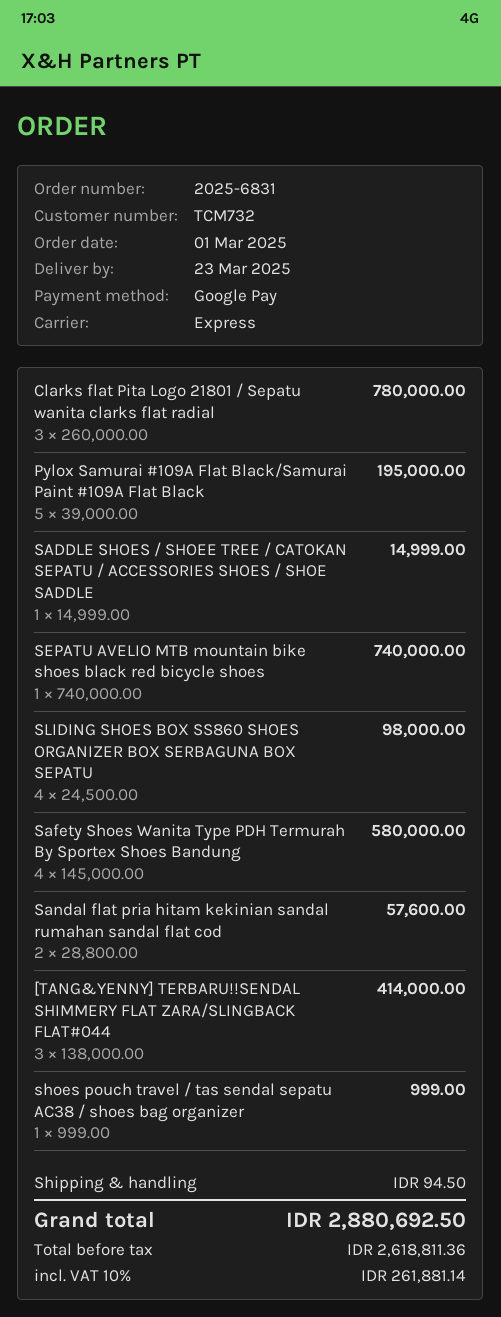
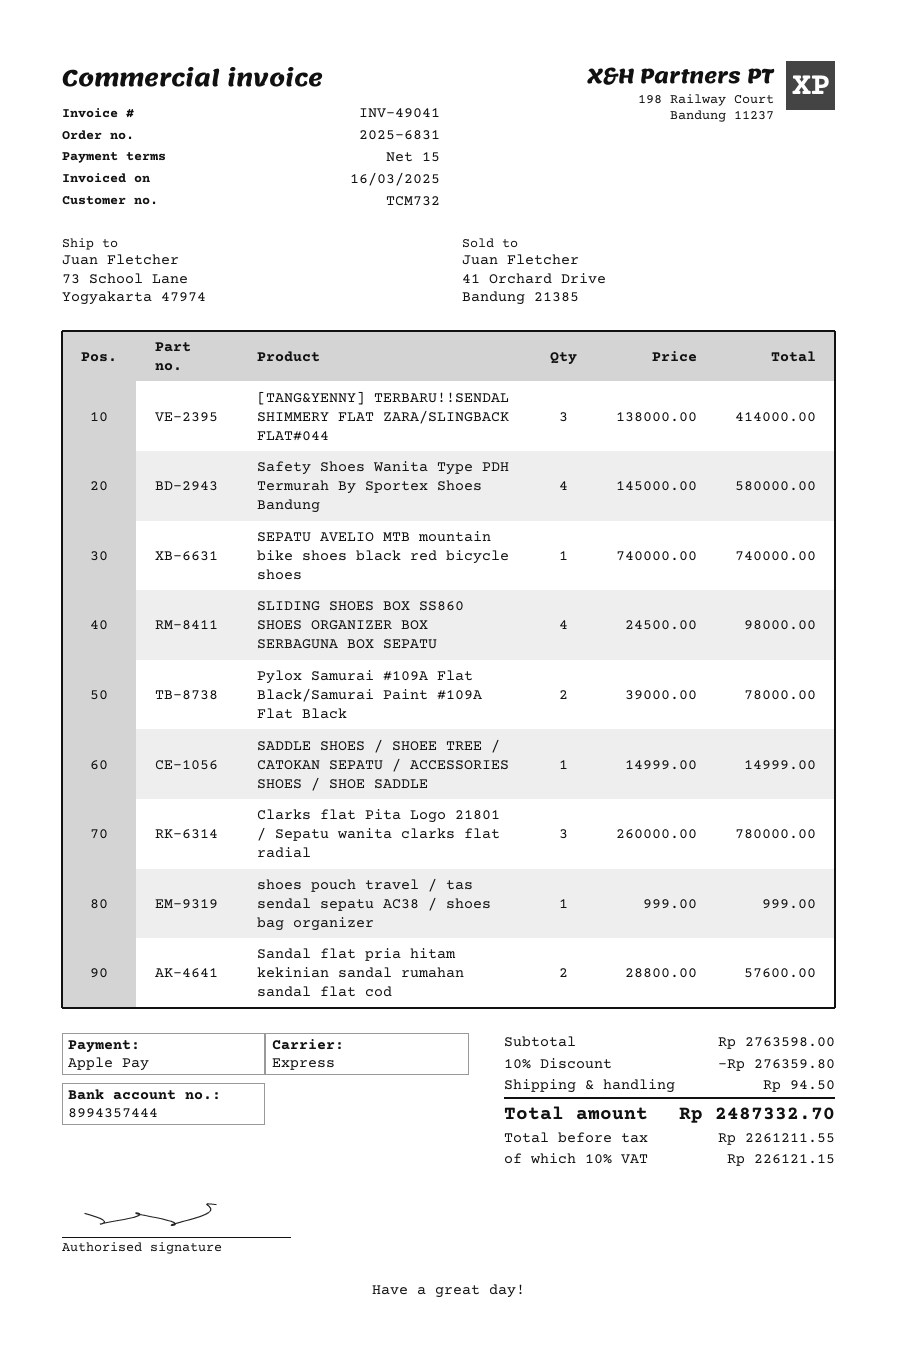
payment method: Google Pay -> Apple Pay
Pylox Samurai #109A Flat Black/Samurai Paint #109A Flat Black: 5 x 39000.00 = 195000.00 -> 2 x 39000.00 = 78000.00
discount: none -> 10% = 276359.80
net: 2618811.36 -> 2261211.55
tax: 10% = 261881.14 -> 10% = 226121.15
total: 2880692.50 -> 2487332.70

